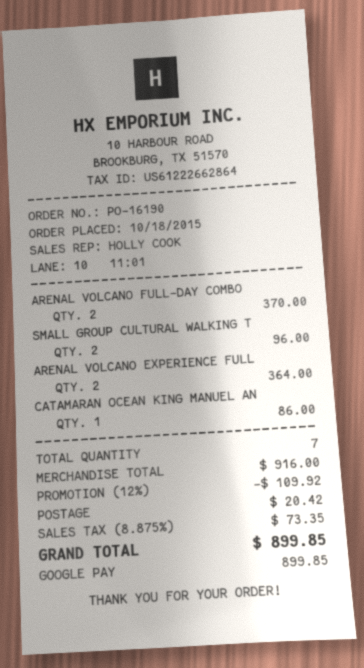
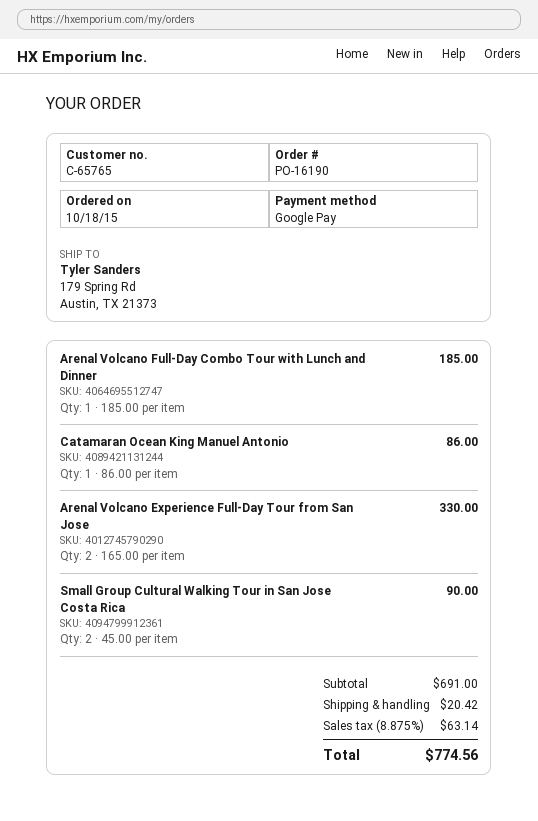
ARENAL VOLCANO FULL-DAY COMBO: 2 for 370.00 -> 1 for 185.00
SMALL GROUP CULTURAL WALKING T: 2 for 96.00 -> 2 for 90.00
ARENAL VOLCANO EXPERIENCE FULL: 2 for 364.00 -> 2 for 330.00
subtotal: 916.00 -> 691.00
discount: 12% = 109.92 -> none
tax: 8.875% = 73.35 -> 8.875% = 63.14
total: 899.85 -> 774.56

